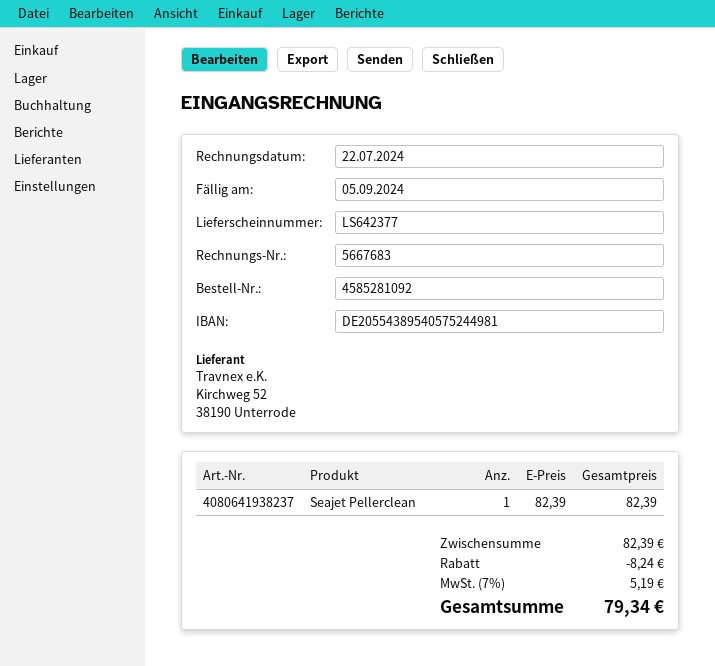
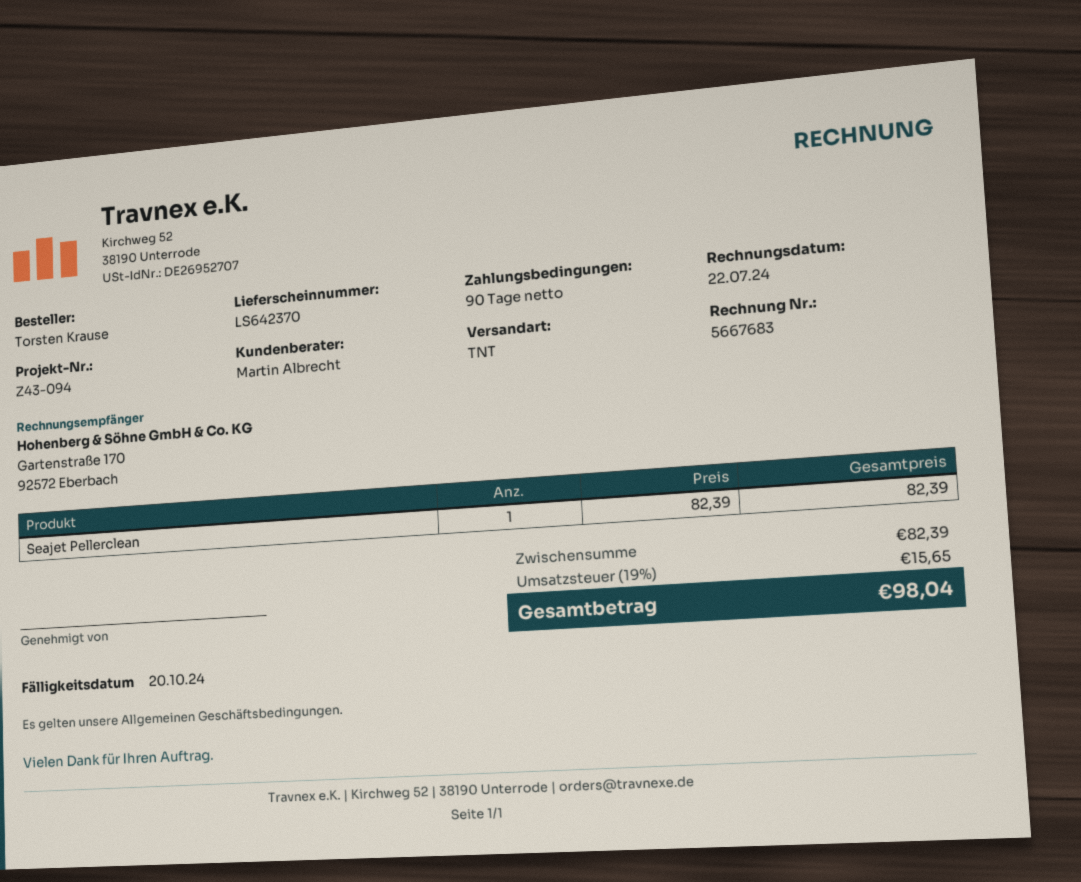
delivery note number: LS642377 -> LS642370
due date: 2024-09-05 -> 2024-10-20
discount: 8.24 -> none
tax: 7% = 5.19 -> 19% = 15.65
total: 79.34 -> 98.04

